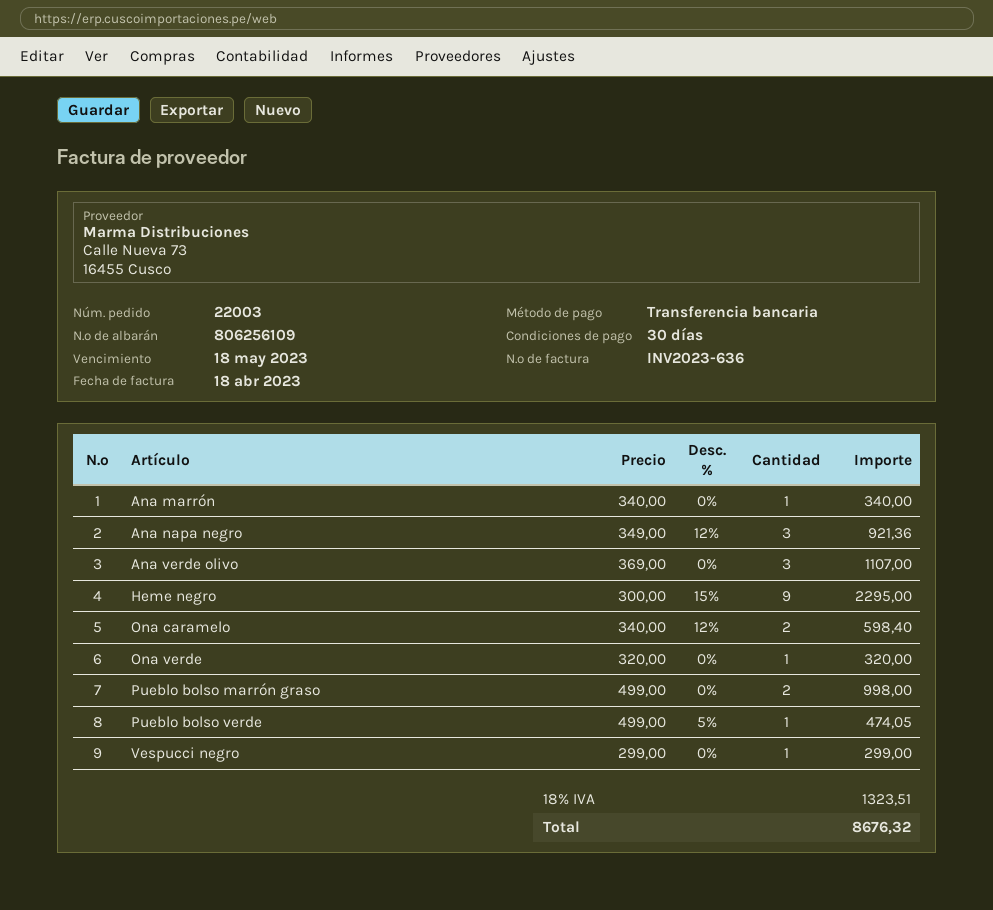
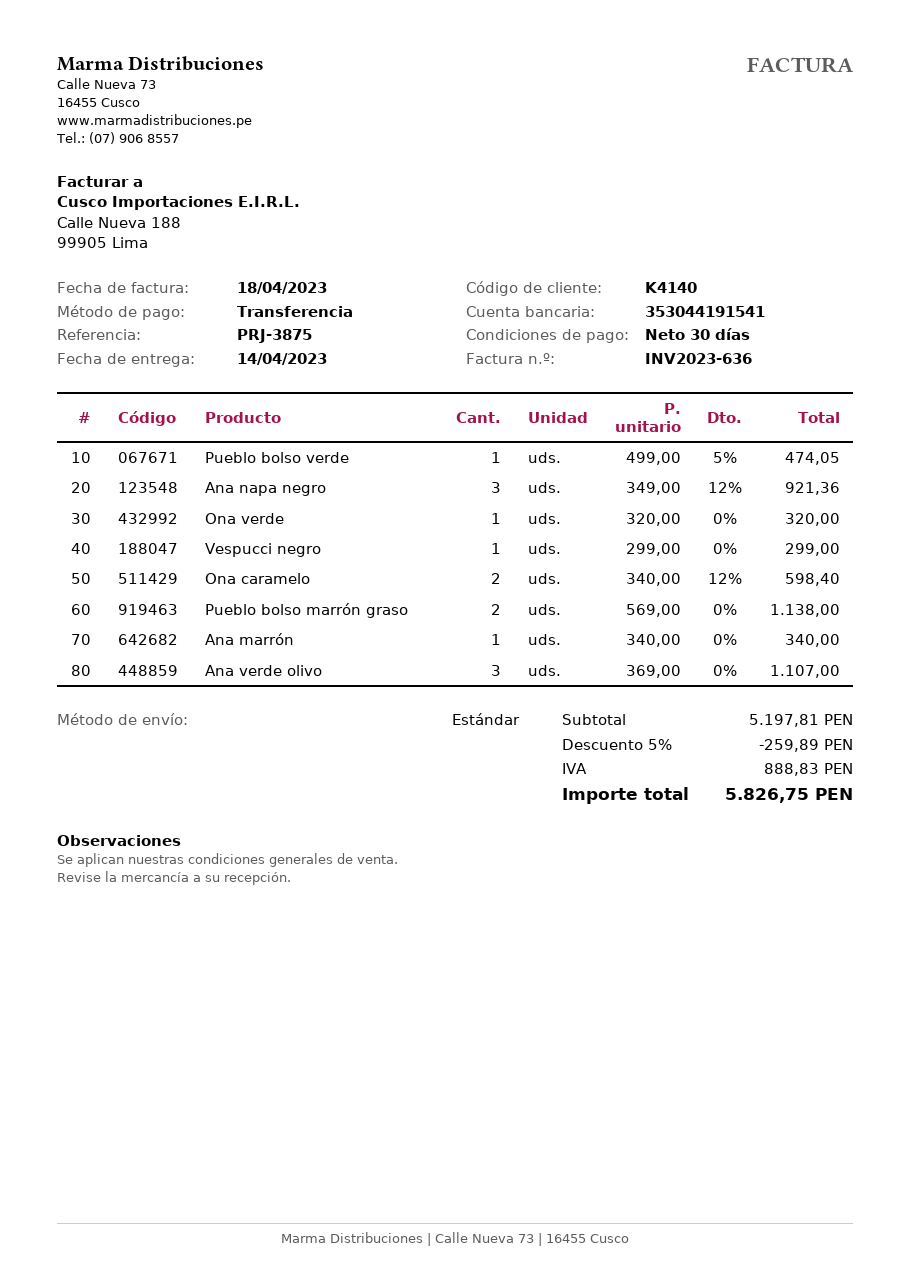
Heme negro: 9 x 300.00 - 15% = 2295.00 -> none
Pueblo bolso marrón graso: 2 x 499.00 = 998.00 -> 2 x 569.00 = 1138.00
discount: none -> 5% = 259.89
tax: 1323.51 -> 888.83
total: 8676.32 -> 5826.75

